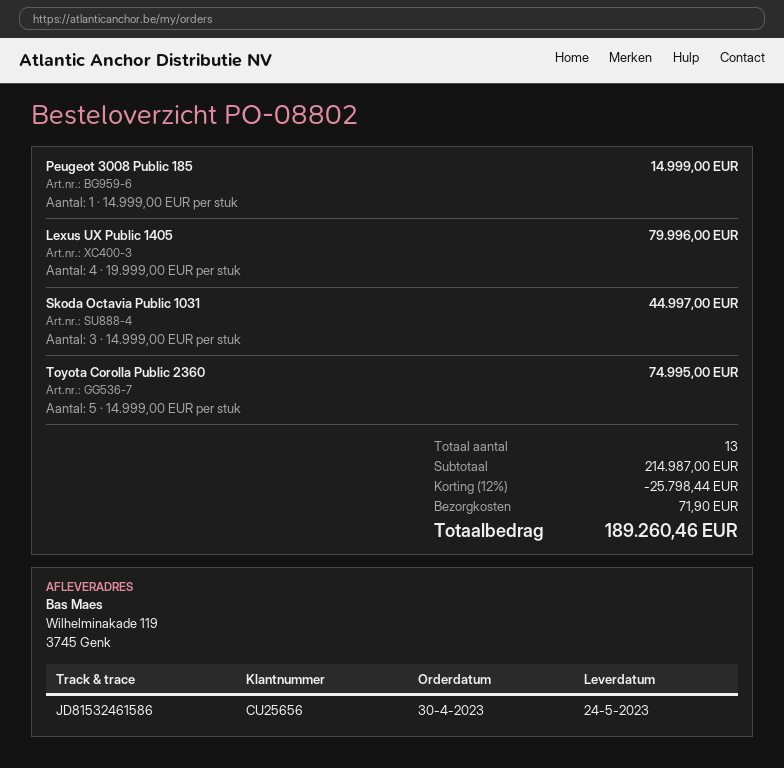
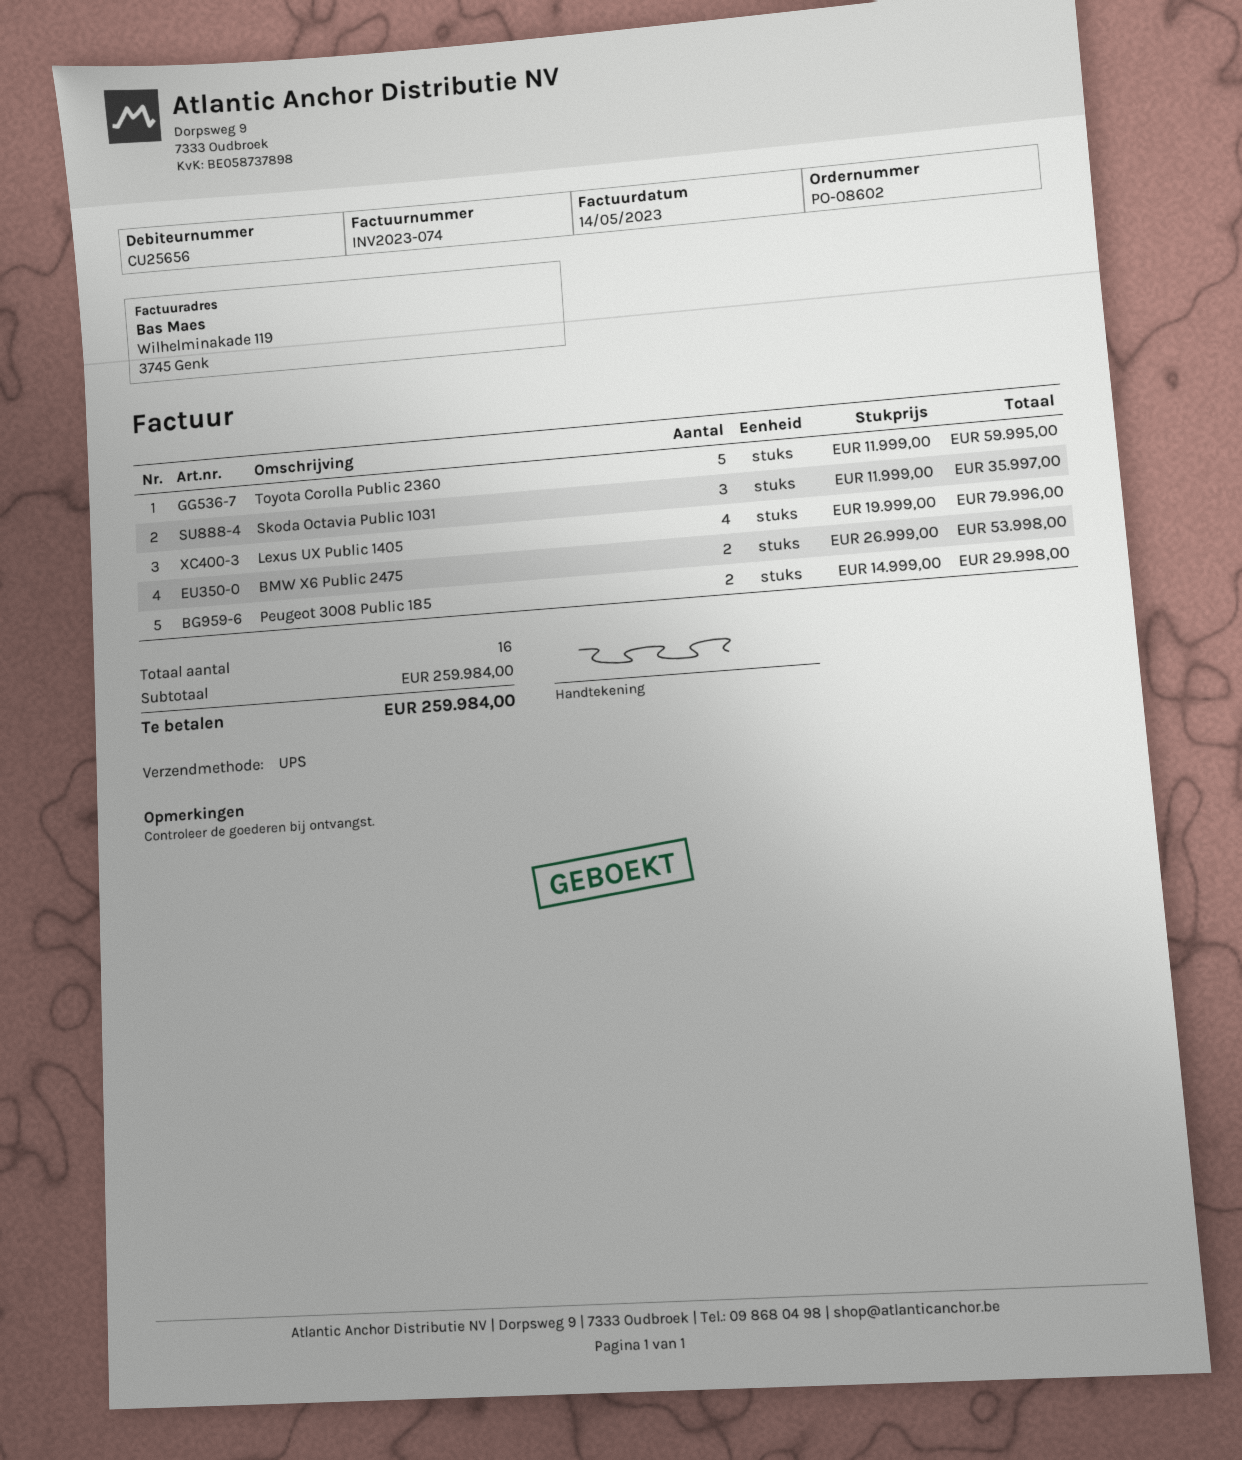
order number: PO-08802 -> PO-08602
Peugeot 3008 Public 185: 1 x 14999.00 = 14999.00 -> 2 x 14999.00 = 29998.00
Skoda Octavia Public 1031: 3 x 14999.00 = 44997.00 -> 3 x 11999.00 = 35997.00
Toyota Corolla Public 2360: 5 x 14999.00 = 74995.00 -> 5 x 11999.00 = 59995.00
BMW X6 Public 2475: none -> 2 x 26999.00 = 53998.00
total quantity: 13 -> 16
subtotal: 214987.00 -> 259984.00
discount: 12% = 25798.44 -> none
shipping: 71.90 -> none
total: 189260.46 -> 259984.00

